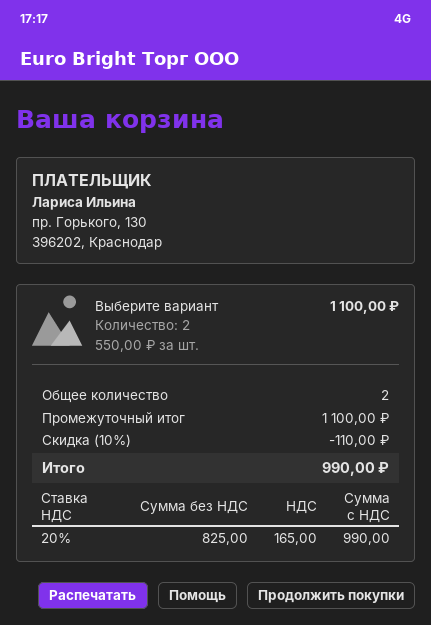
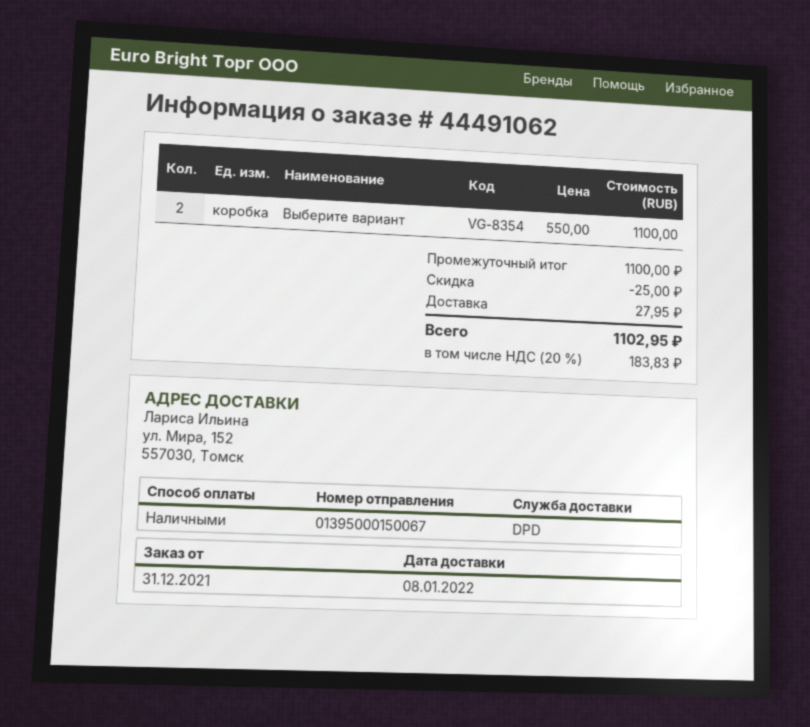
discount: 110.00 -> 25.00
shipping: none -> 27.95
tax: 20% = 165.00 -> 20% = 183.83
total: 990.00 -> 1102.95

